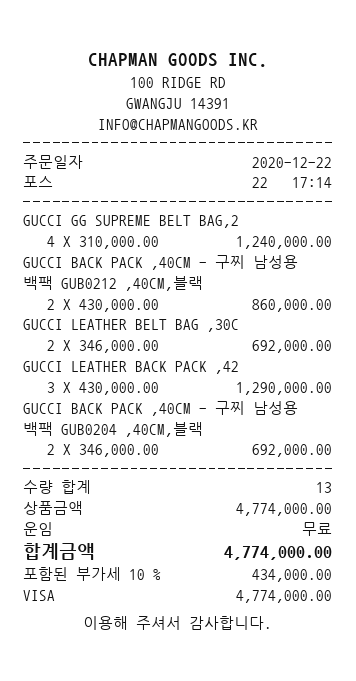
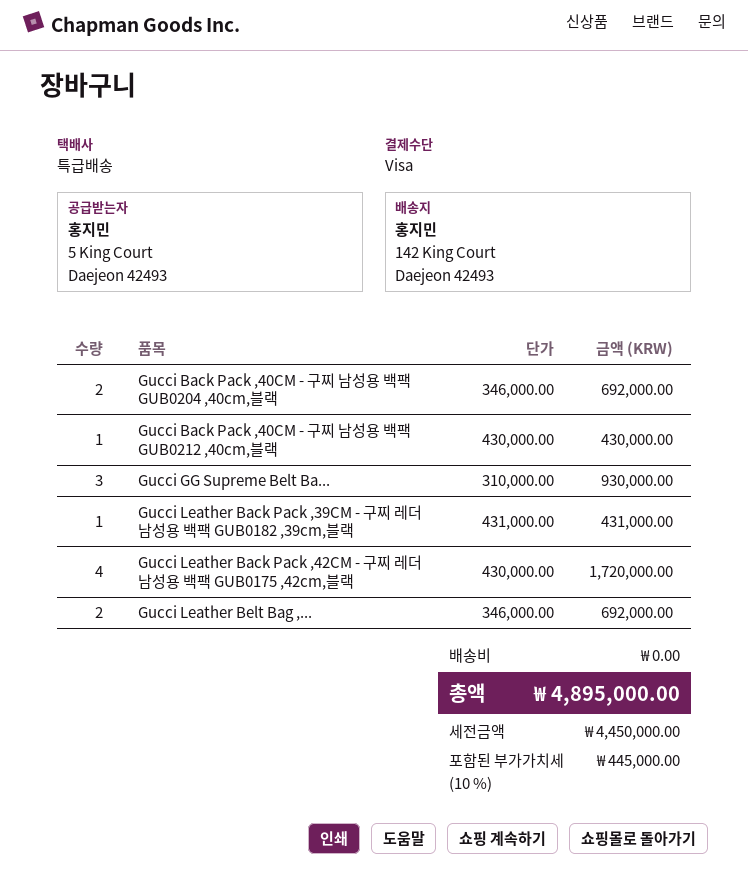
GUCCI GG SUPREME BELT BAG,2: 4 x 310000.00 = 1240000.00 -> 3 x 310000.00 = 930000.00
GUCCI BACK PACK ,40CM - 구찌 남성용 백팩 GUB0212 ,40CM,블랙: 2 x 430000.00 = 860000.00 -> 1 x 430000.00 = 430000.00
GUCCI LEATHER BACK PACK ,42: 3 x 430000.00 = 1290000.00 -> 4 x 430000.00 = 1720000.00
Gucci Leather Back Pack ,39CM - 구찌 레더 남성용 백팩 GUB0182 ,39cm,블랙: none -> 1 x 431000.00 = 431000.00
tax: 10% = 434000.00 -> 10% = 445000.00
total: 4774000.00 -> 4895000.00

